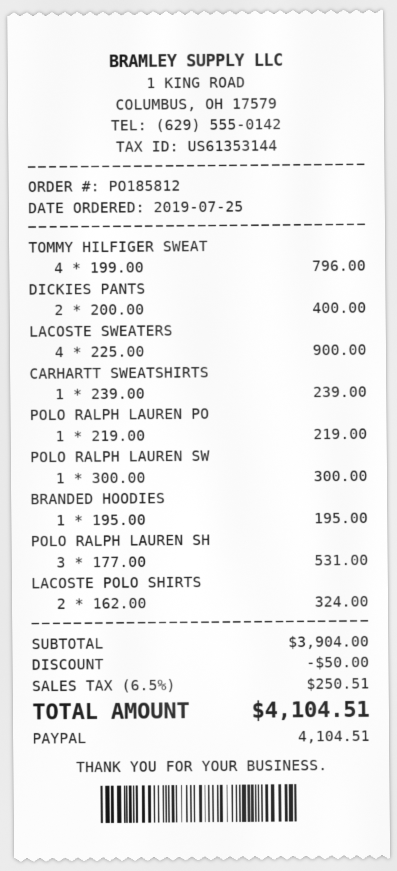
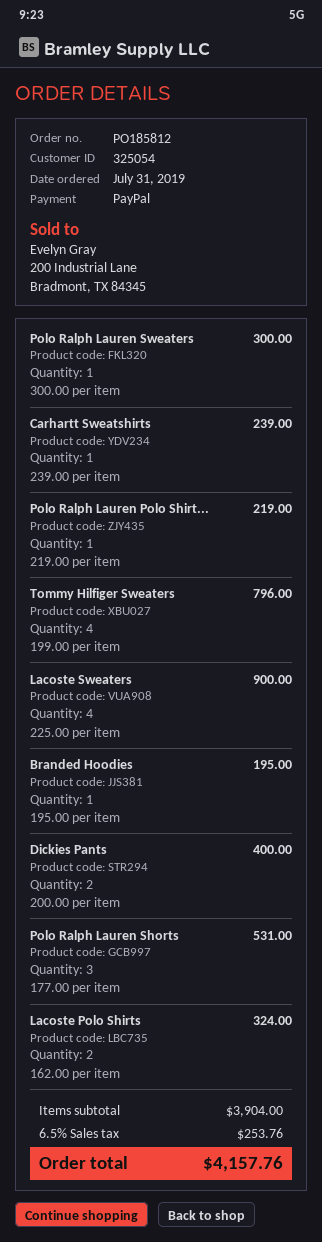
order date: 2019-07-25 -> 2019-07-31
discount: 50.00 -> none
tax: 6.5% = 250.51 -> 6.5% = 253.76
total: 4104.51 -> 4157.76

